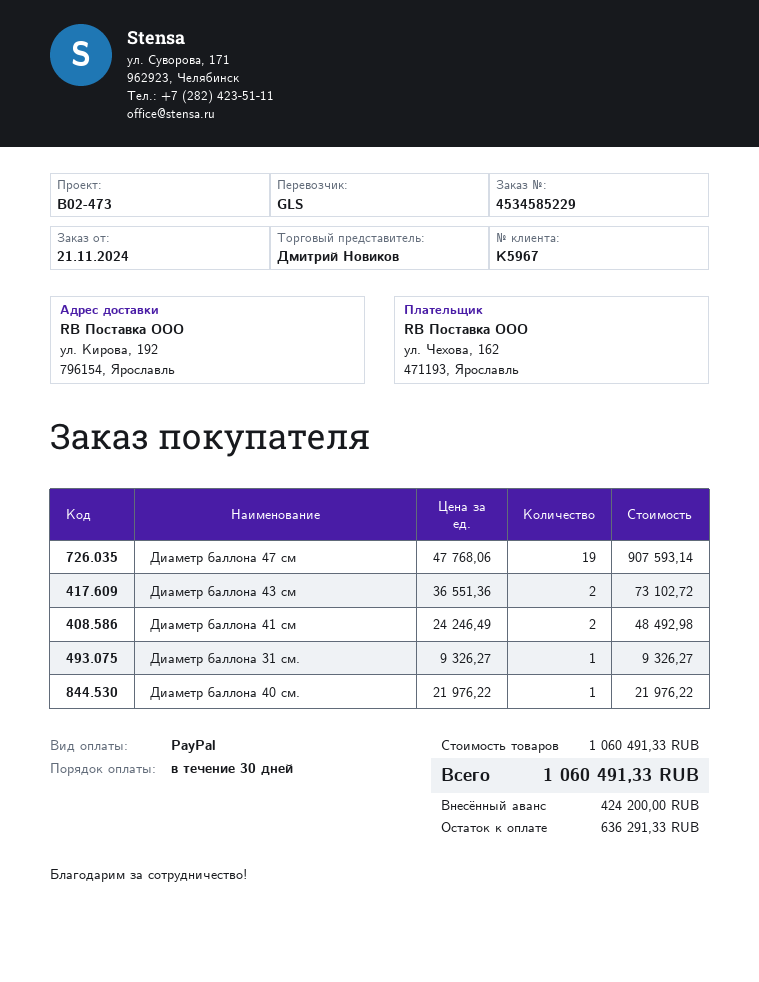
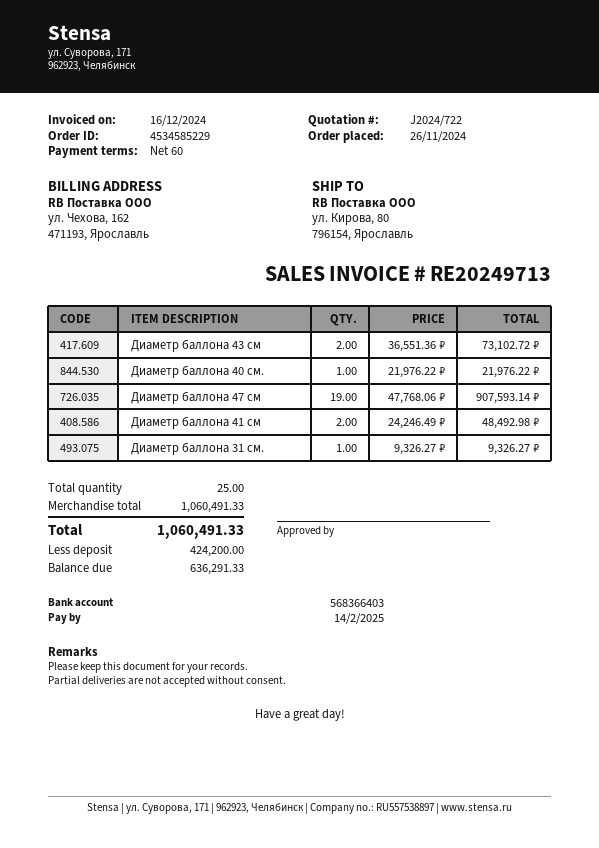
order date: 2024-11-21 -> 2024-11-26
payment terms: 30 days -> 60 days
ship to: ул. Кирова, 192, 796154, Ярославль -> ул. Кирова, 80, 796154, Ярославль

